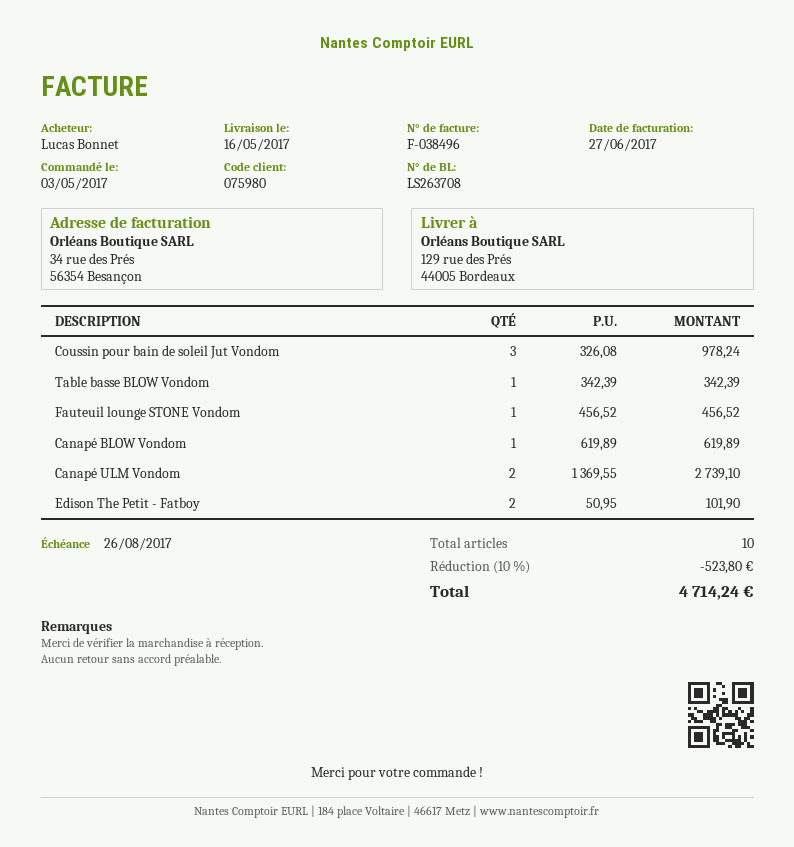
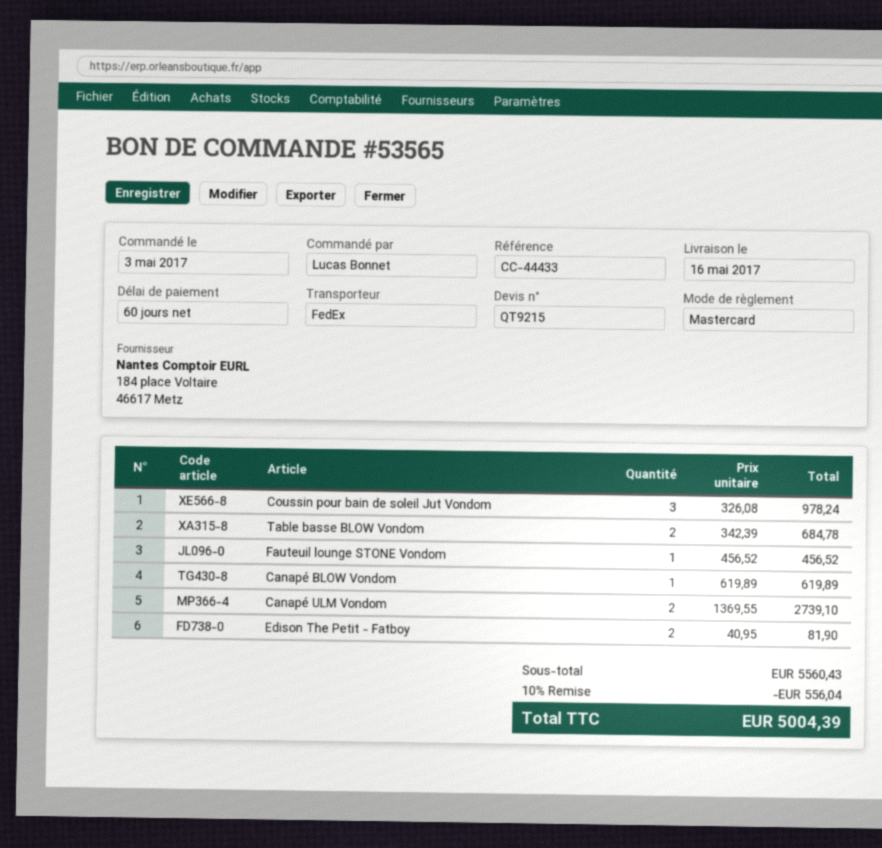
Table basse BLOW Vondom: 1 x 342.39 = 342.39 -> 2 x 342.39 = 684.78
Edison The Petit - Fatboy: 2 x 50.95 = 101.90 -> 2 x 40.95 = 81.90
discount: 10% = 523.80 -> 10% = 556.04
total: 4714.24 -> 5004.39

